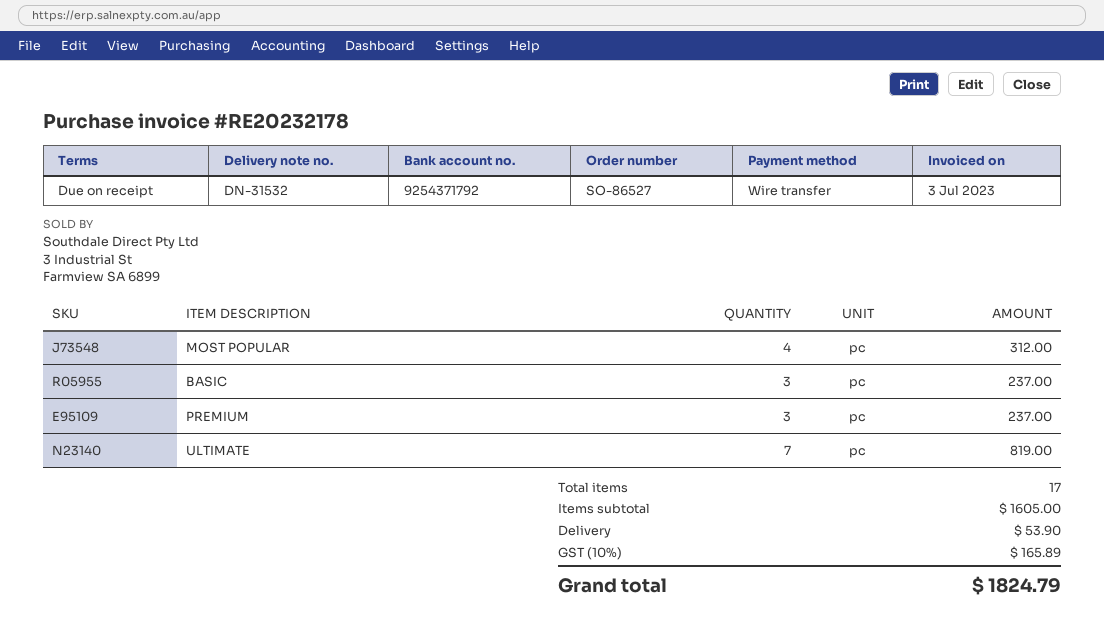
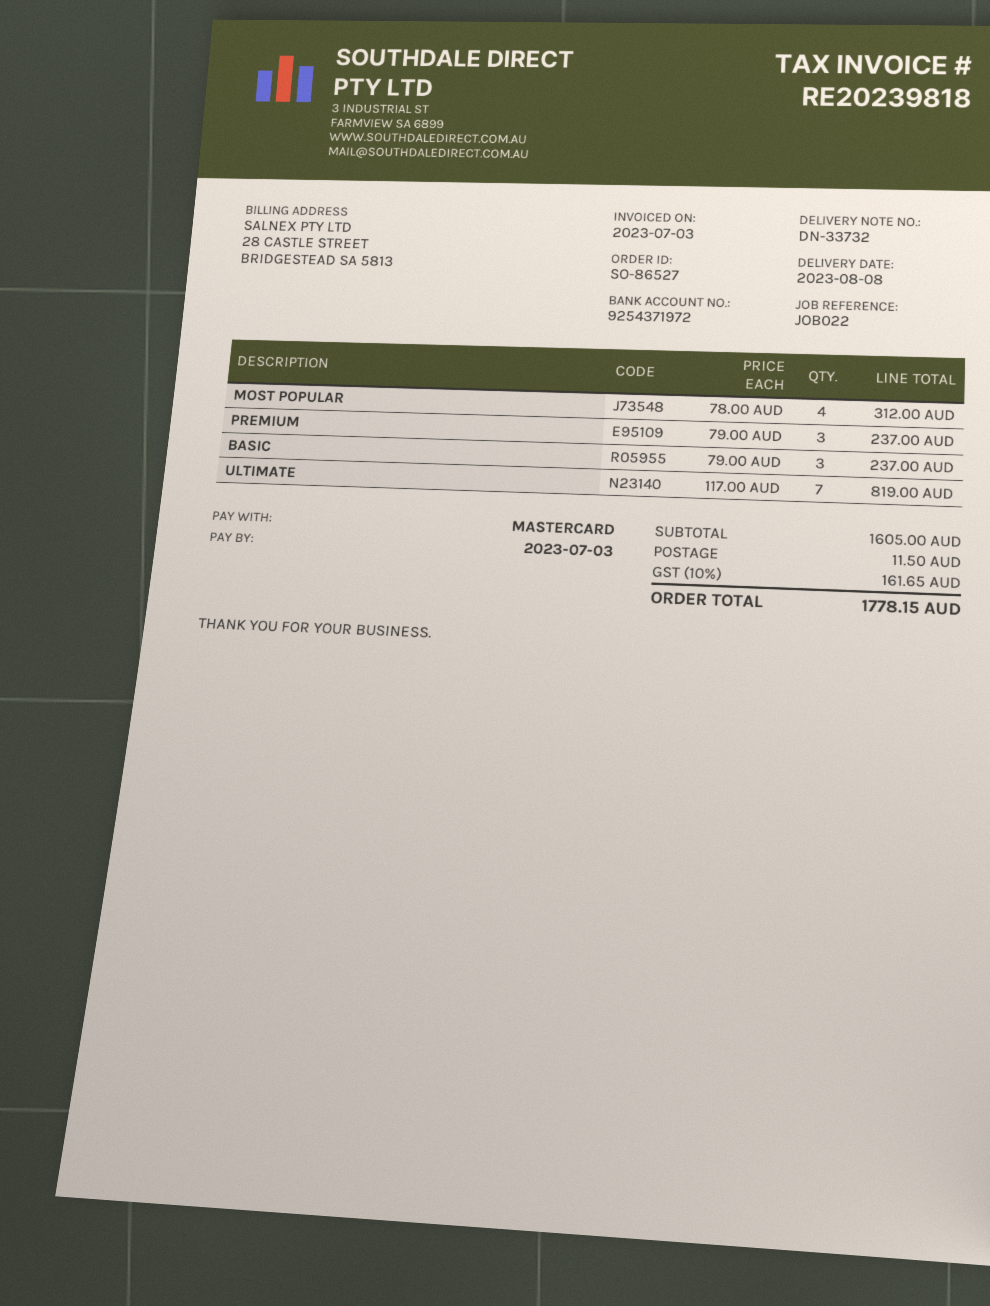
delivery note number: DN-31532 -> DN-33732
invoice number: RE20232178 -> RE20239818
payment method: bank transfer -> Mastercard
bank account: 9254371792 -> 9254371972
shipping: 53.90 -> 11.50
tax: 10% = 165.89 -> 10% = 161.65
total: 1824.79 -> 1778.15

